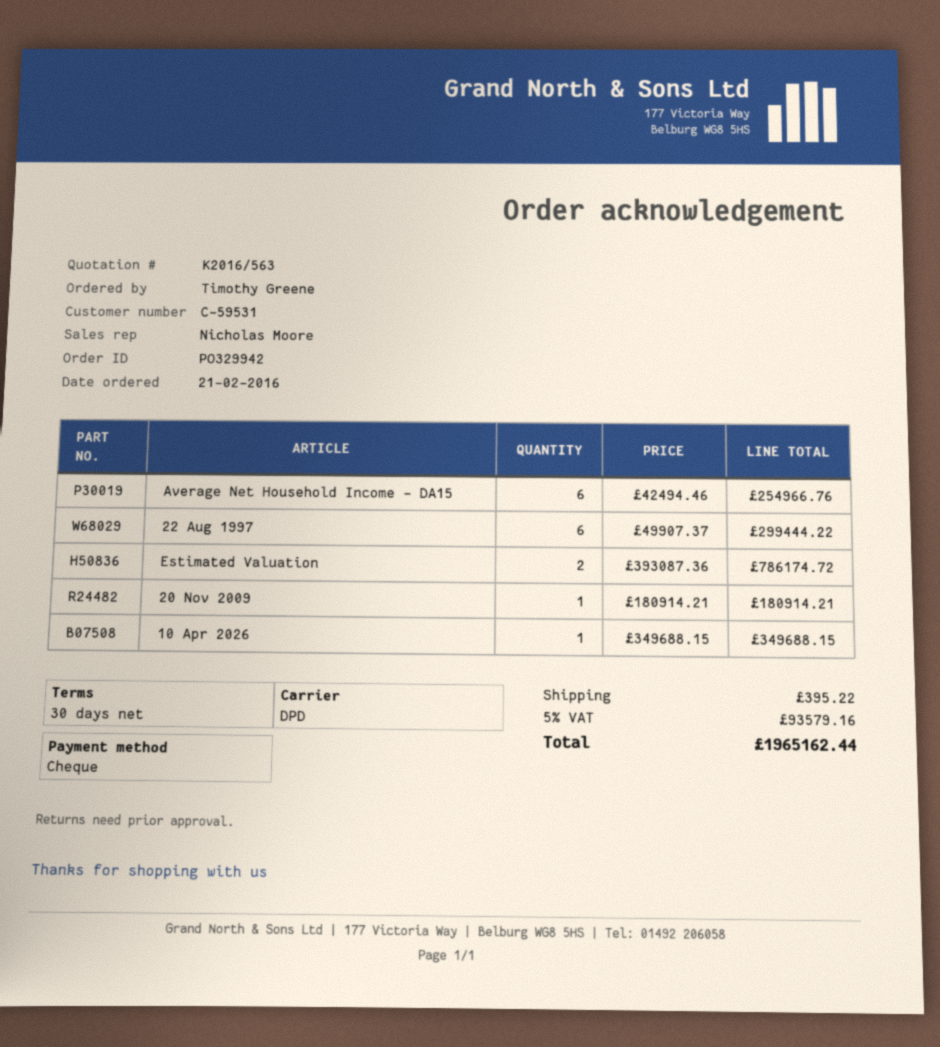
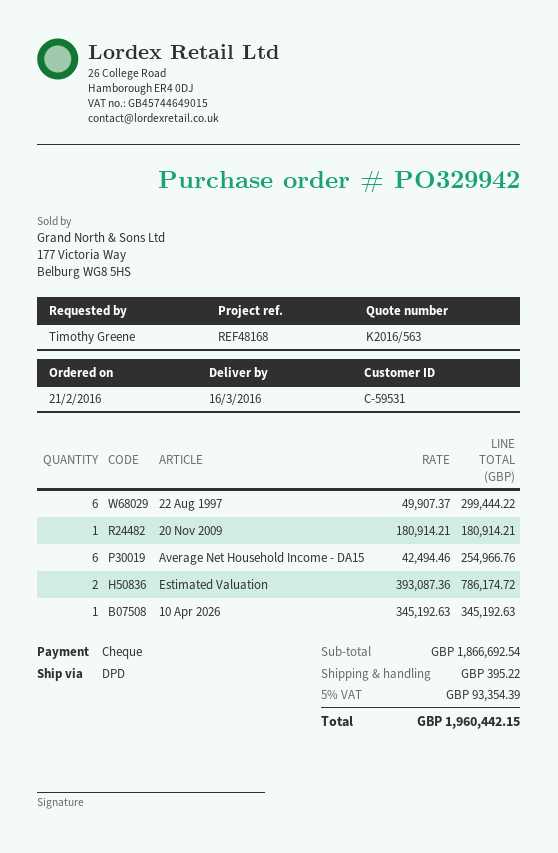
10 Apr 2026: 1 x 349688.15 = 349688.15 -> 1 x 345192.63 = 345192.63
tax: 5% = 93579.16 -> 5% = 93354.39
total: 1965162.44 -> 1960442.15

